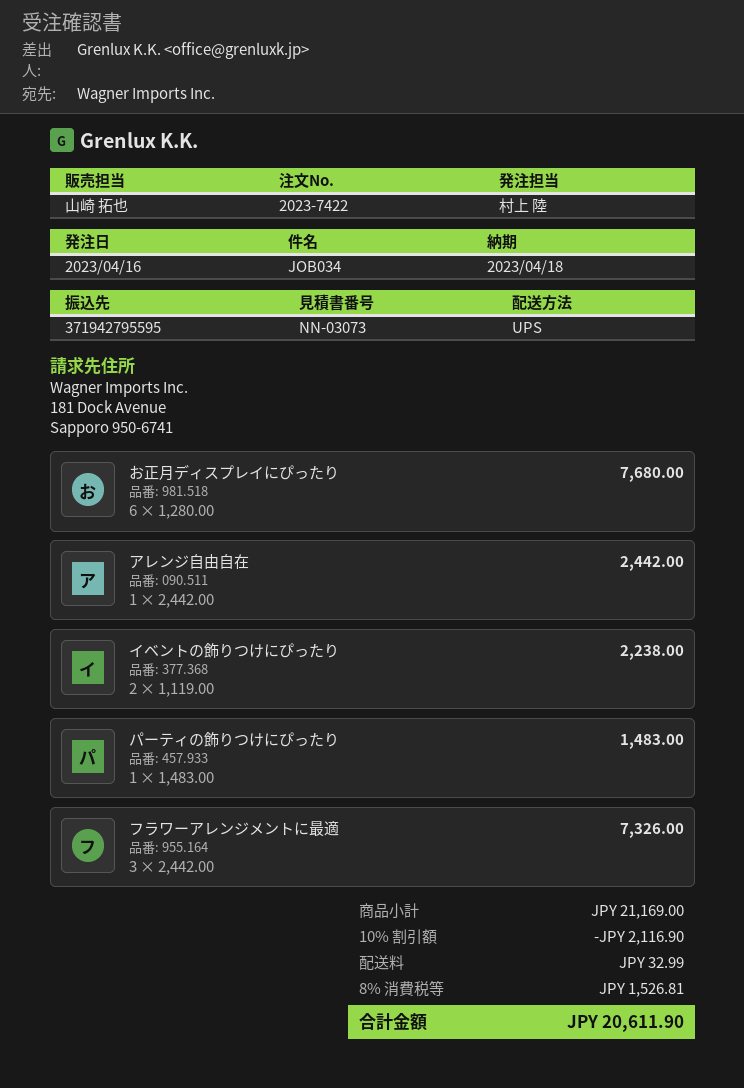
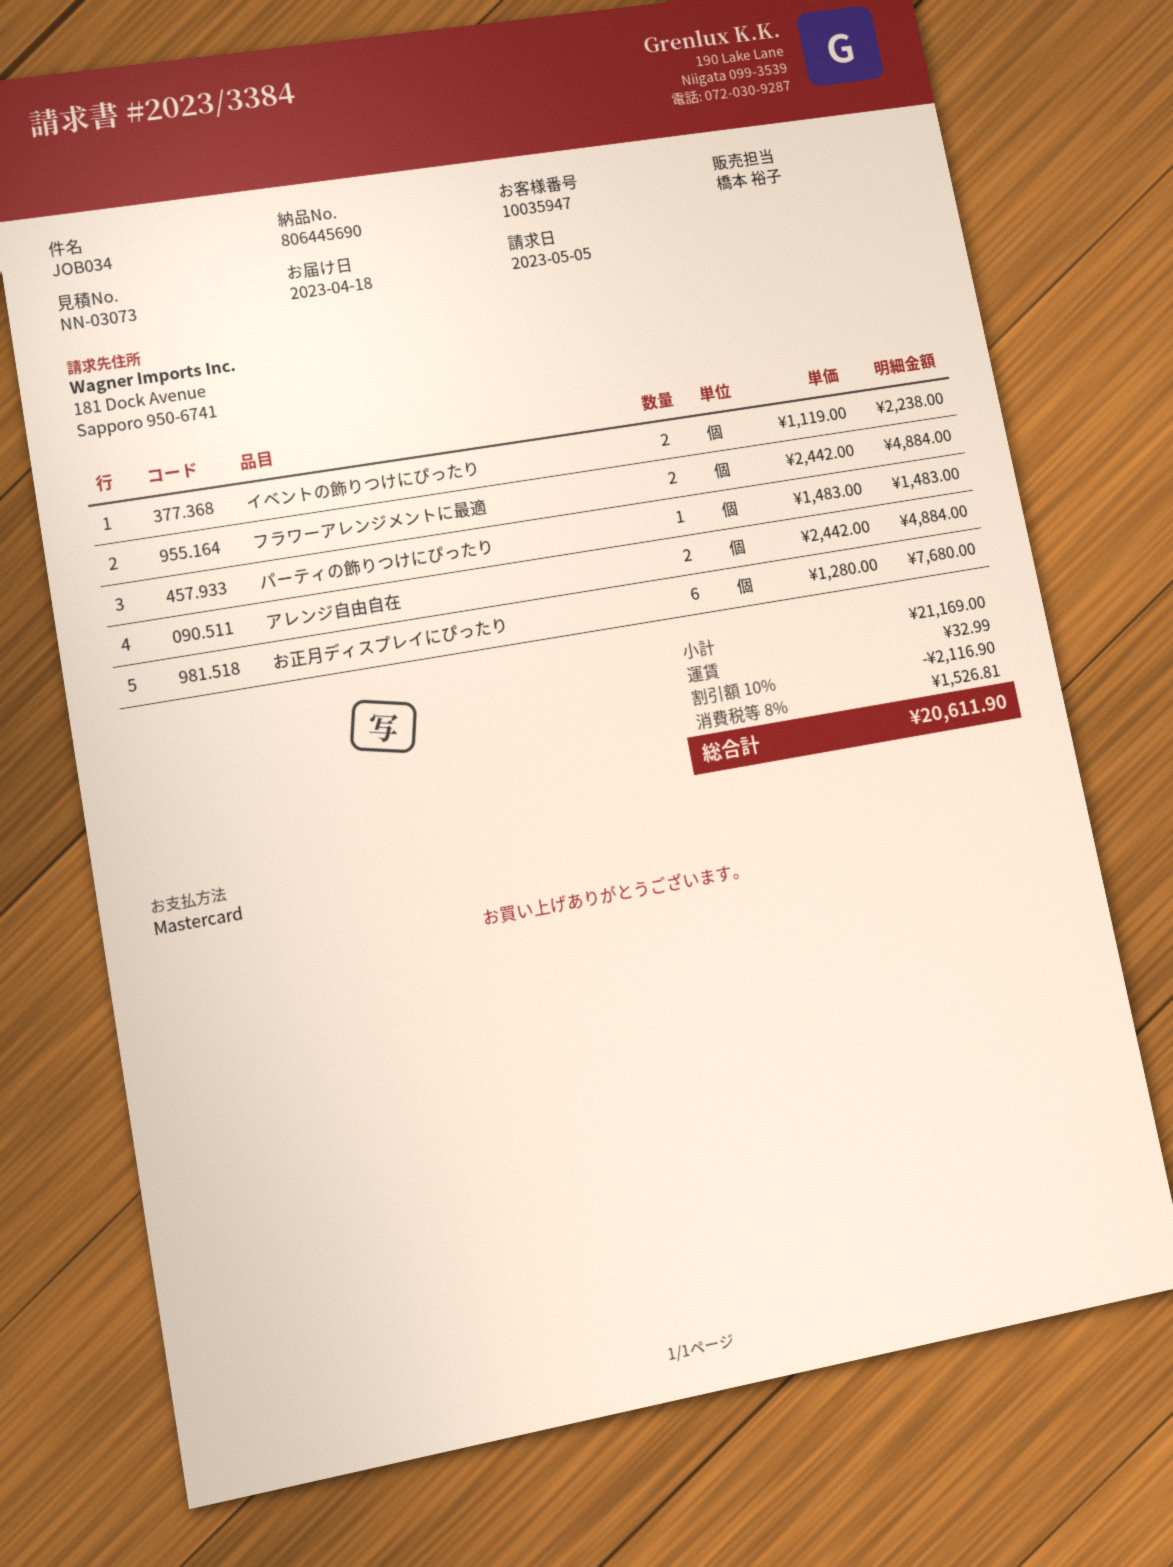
sales rep: 山崎 拓也 -> 橋本 裕子
アレンジ自由自在: 1 x 2442.00 = 2442.00 -> 2 x 2442.00 = 4884.00
フラワーアレンジメントに最適: 3 x 2442.00 = 7326.00 -> 2 x 2442.00 = 4884.00

